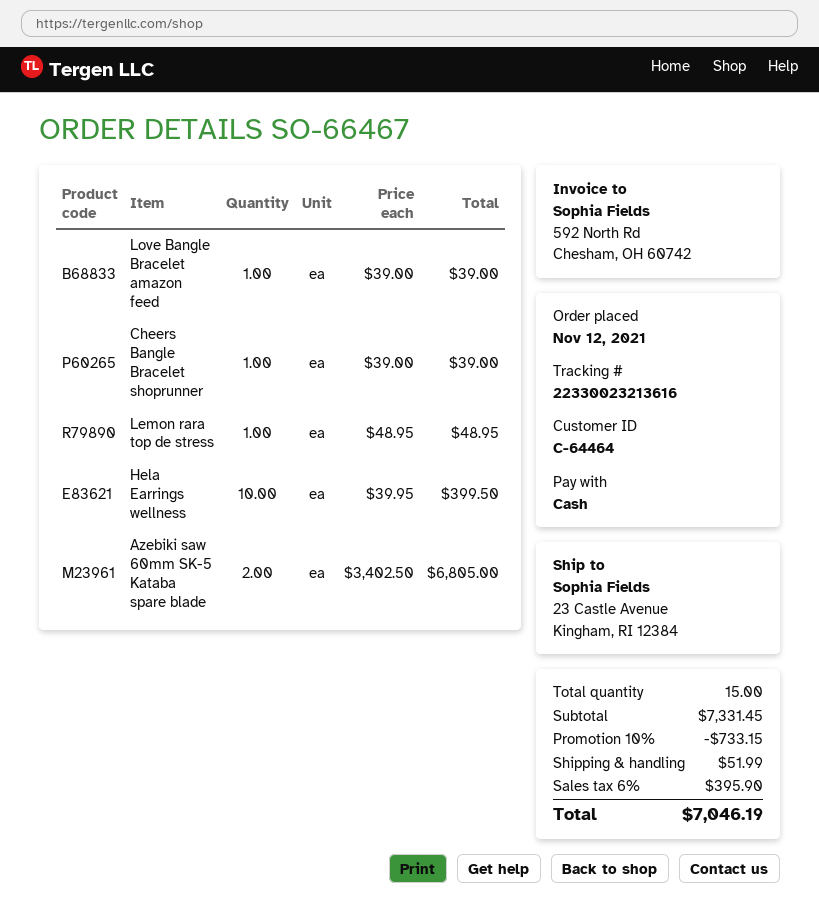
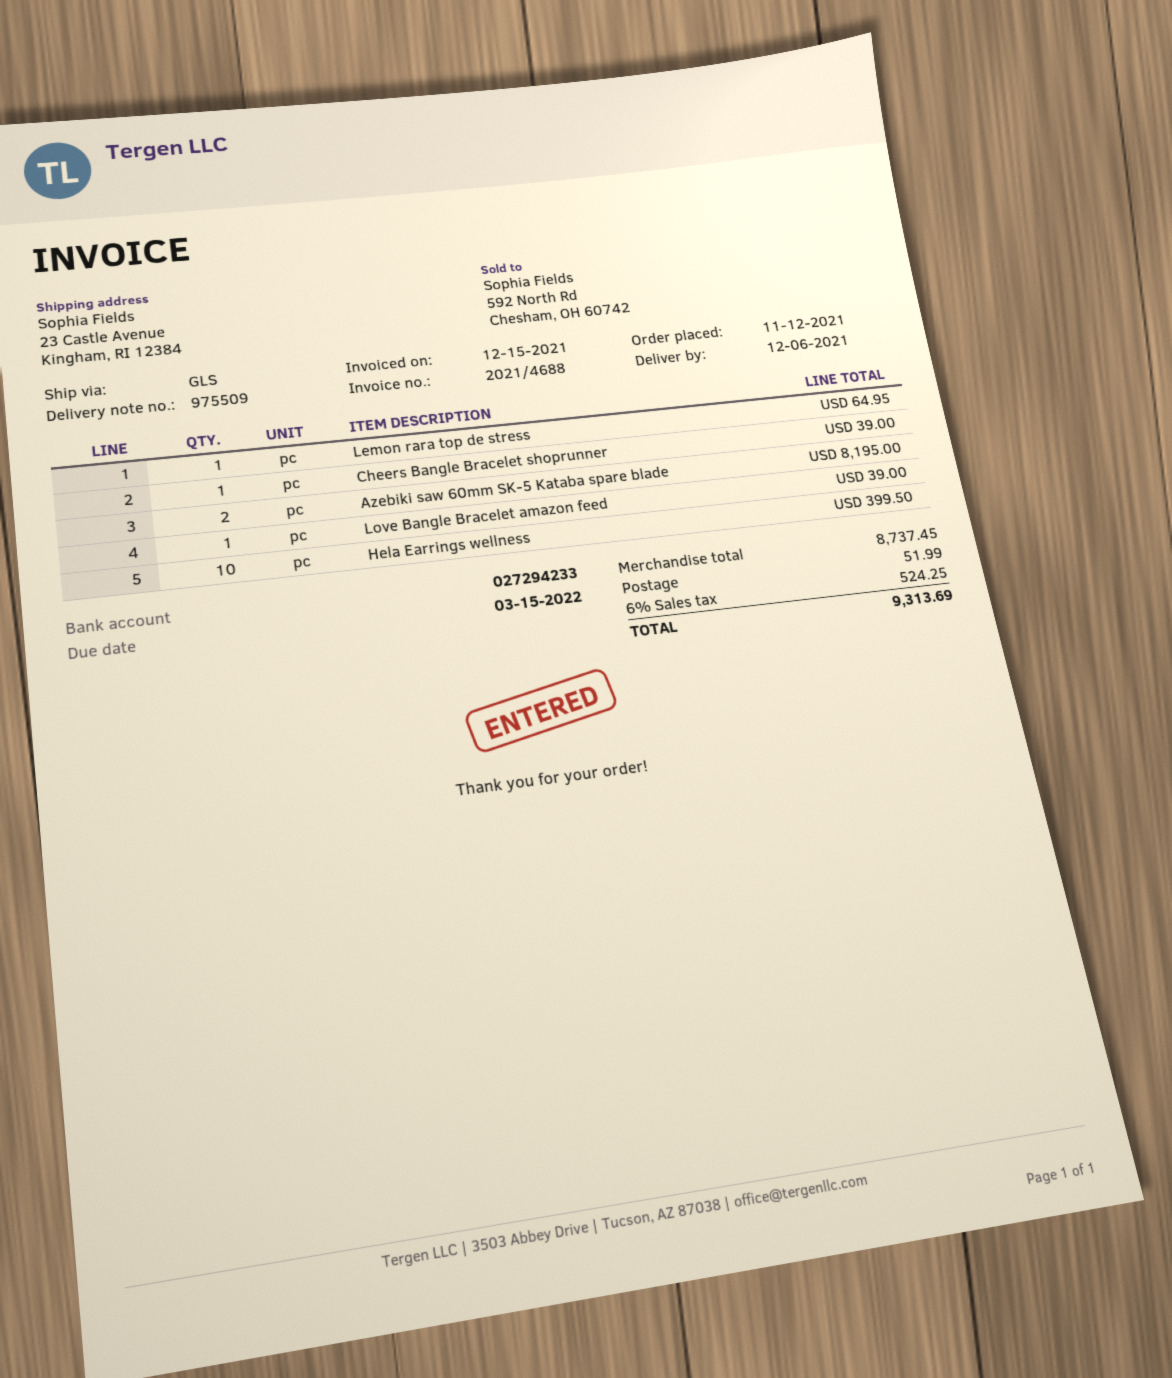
Lemon rara top de stress: 1 for 48.95 -> 1 for 64.95
Azebiki saw 60mm SK-5 Kataba spare blade: 2 for 6805.00 -> 2 for 8195.00
subtotal: 7331.45 -> 8737.45
discount: 10% = 733.15 -> none
tax: 6% = 395.90 -> 6% = 524.25
total: 7046.19 -> 9313.69

